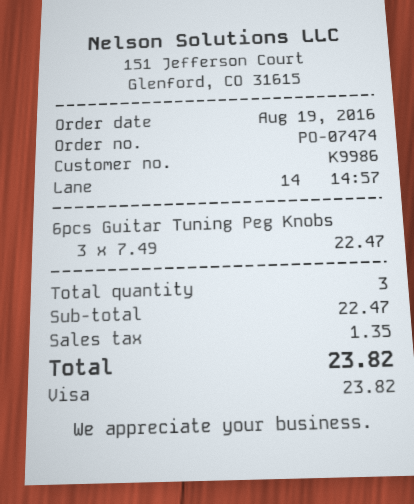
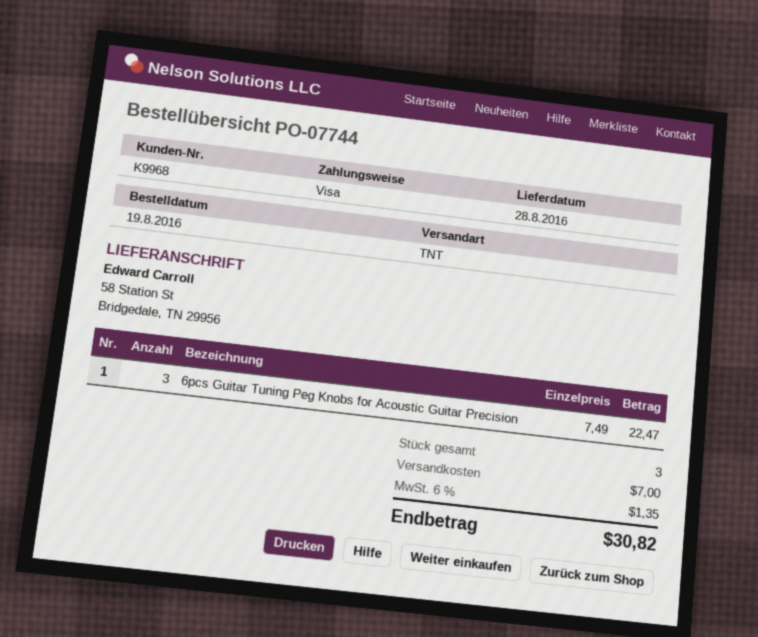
order number: PO-07474 -> PO-07744
customer number: K9986 -> K9968
shipping: none -> 7.00
total: 23.82 -> 30.82

